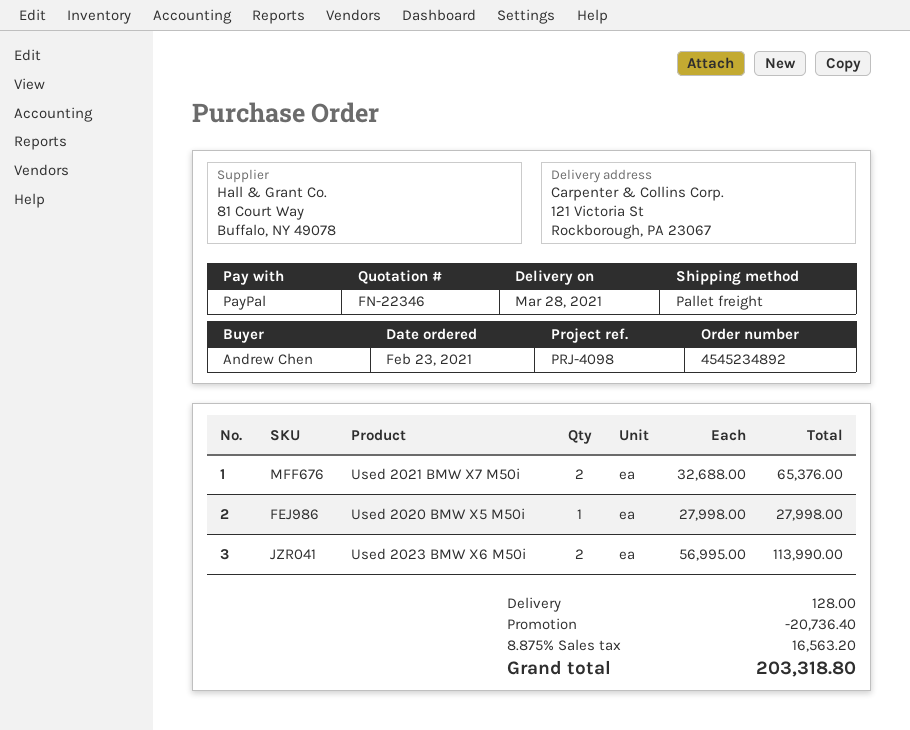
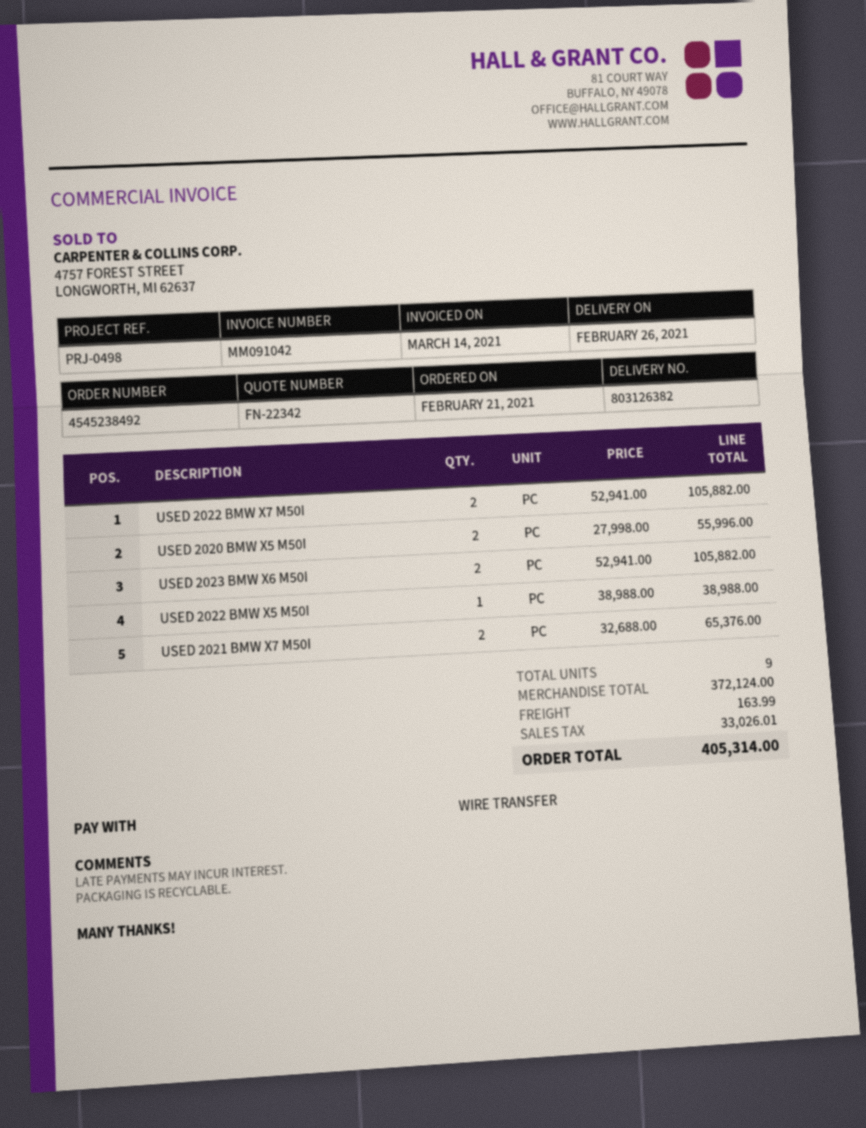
quote number: FN-22346 -> FN-22342
order number: 4545234892 -> 4545238492
order date: 2021-02-23 -> 2021-02-21
delivery date: 2021-03-28 -> 2021-02-26
reference: PRJ-4098 -> PRJ-0498
payment method: PayPal -> bank transfer
Used 2020 BMW X5 M50i: 1 x 27998.00 = 27998.00 -> 2 x 27998.00 = 55996.00
Used 2023 BMW X6 M50i: 2 x 56995.00 = 113990.00 -> 2 x 52941.00 = 105882.00
USED 2022 BMW X7 M50I: none -> 2 x 52941.00 = 105882.00
USED 2022 BMW X5 M50I: none -> 1 x 38988.00 = 38988.00
discount: 20736.40 -> none
shipping: 128.00 -> 163.99
tax: 16563.20 -> 33026.01
total: 203318.80 -> 405314.00

